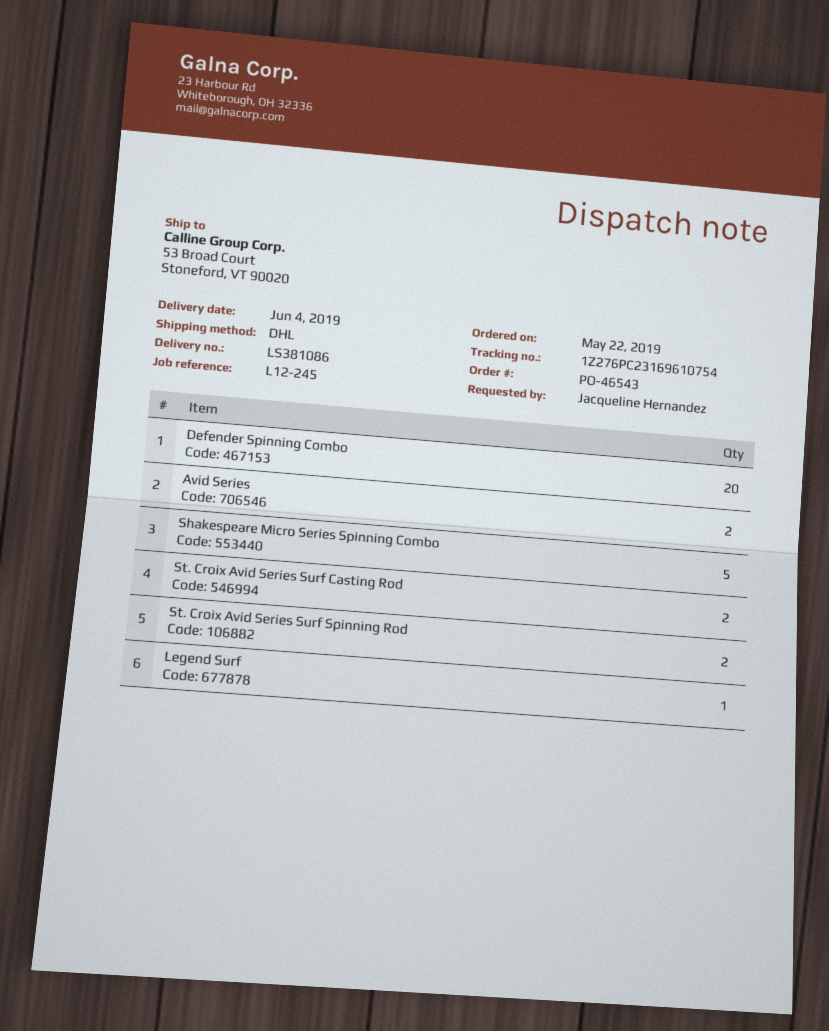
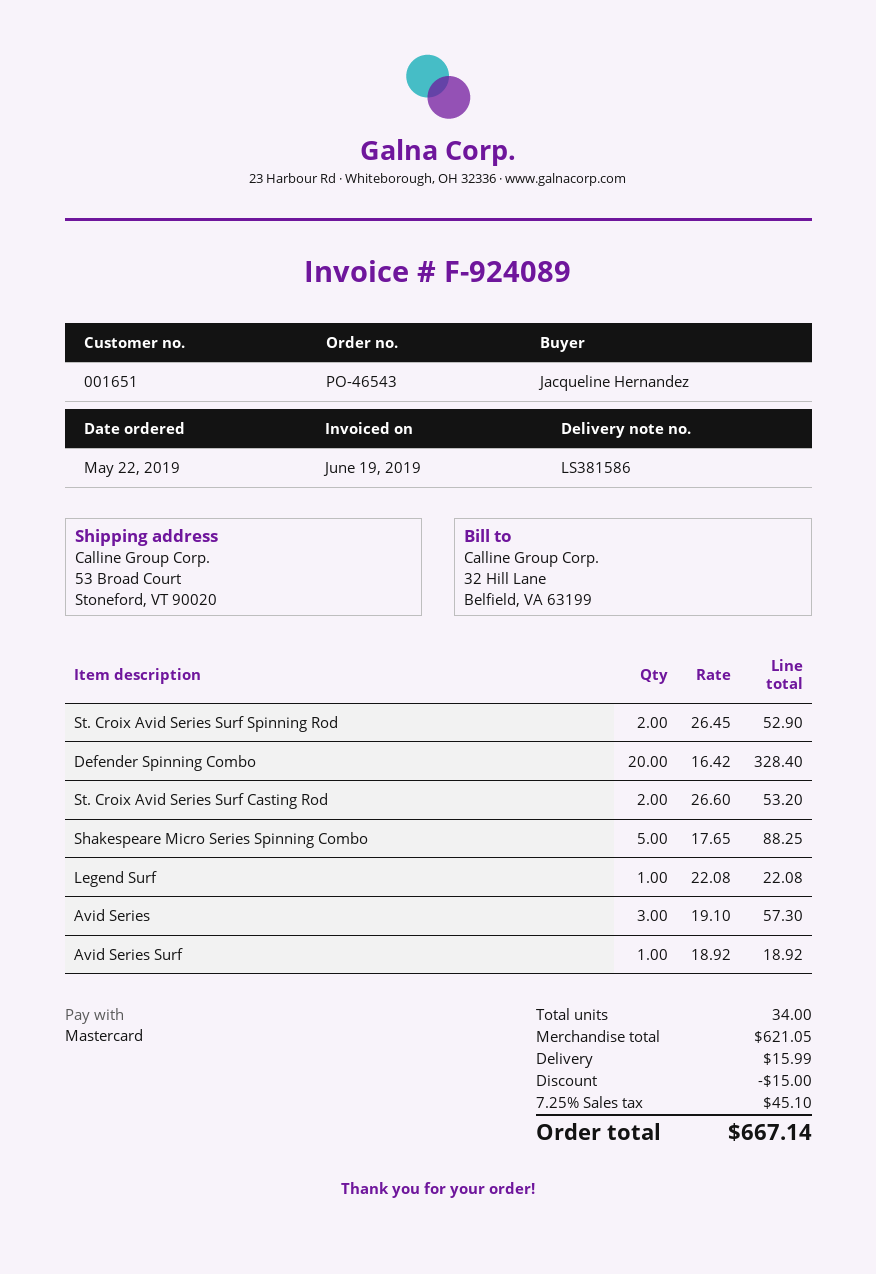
delivery note number: LS381086 -> LS381586
Avid Series: 2 -> 3
Avid Series Surf: none -> 1

